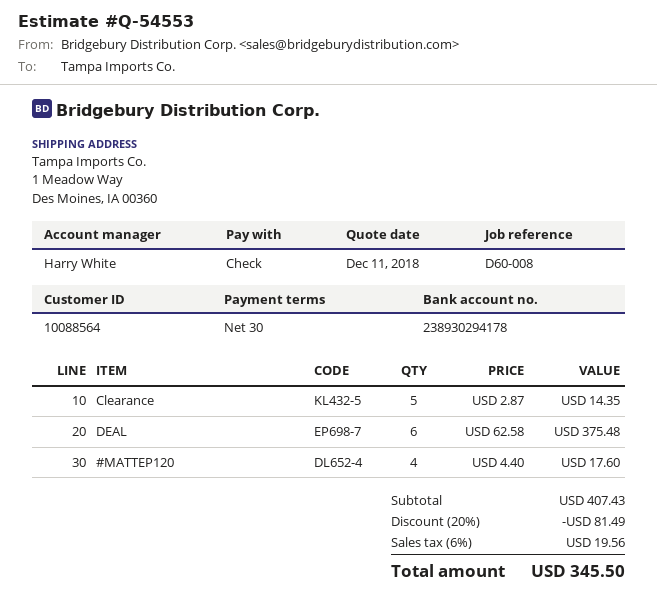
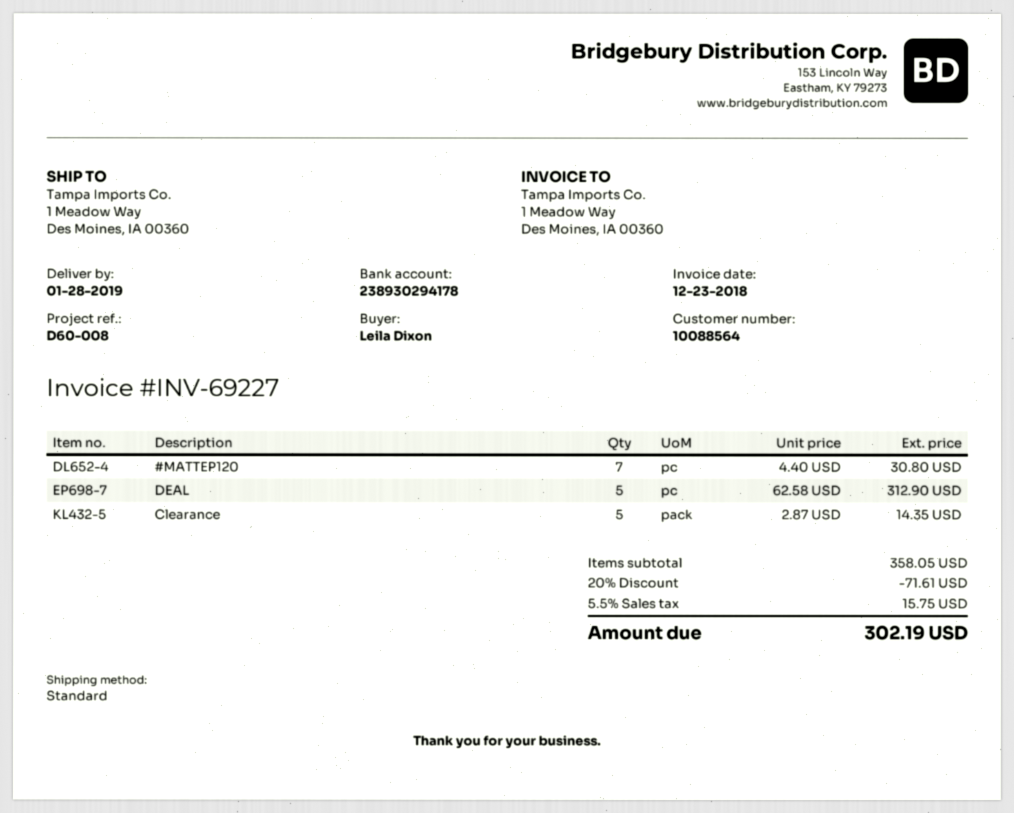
DEAL: 6 x 62.58 = 375.48 -> 5 x 62.58 = 312.90
#MATTEP120: 4 x 4.40 = 17.60 -> 7 x 4.40 = 30.80
subtotal: 407.43 -> 358.05
discount: 20% = 81.49 -> 20% = 71.61
tax: 6% = 19.56 -> 5.5% = 15.75
total: 345.50 -> 302.19

